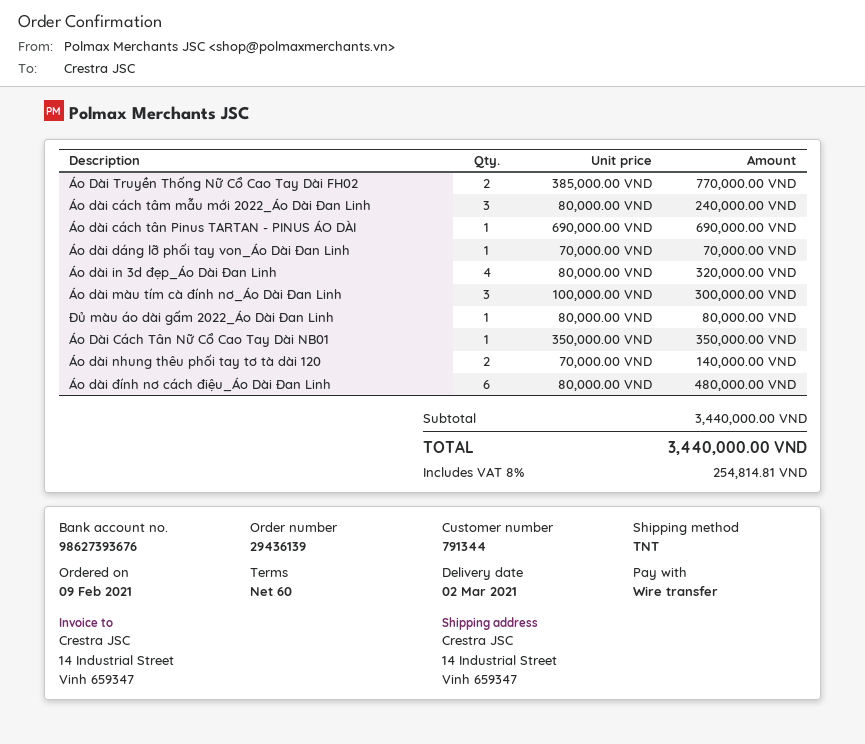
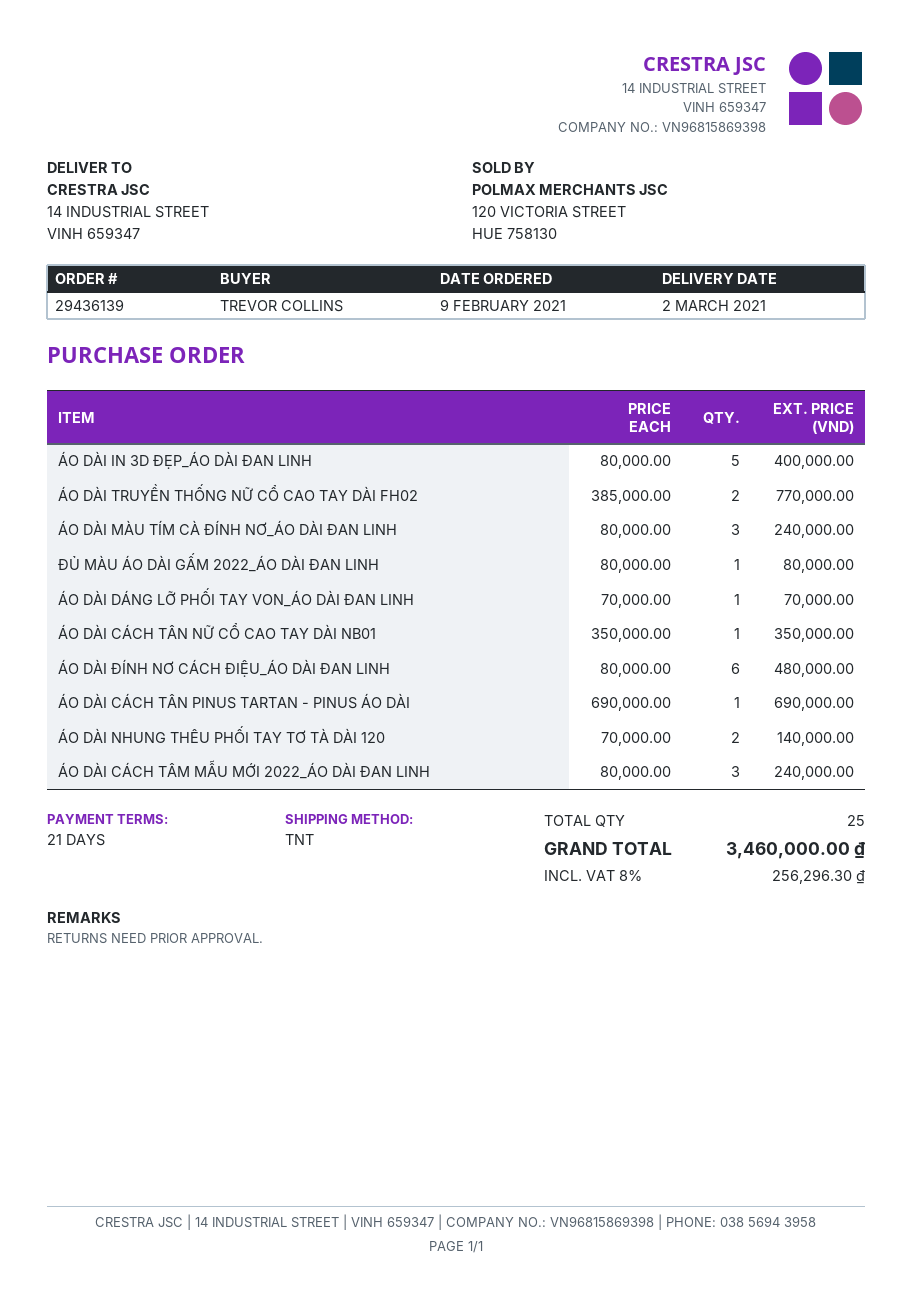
payment terms: 60 days -> 21 days
Áo dài in 3d đẹp_Áo Dài Đan Linh: 4 x 80000.00 = 320000.00 -> 5 x 80000.00 = 400000.00
Áo dài màu tím cà đính nơ_Áo Dài Đan Linh: 3 x 100000.00 = 300000.00 -> 3 x 80000.00 = 240000.00
tax: 8% = 254814.81 -> 8% = 256296.30
total: 3440000.00 -> 3460000.00

